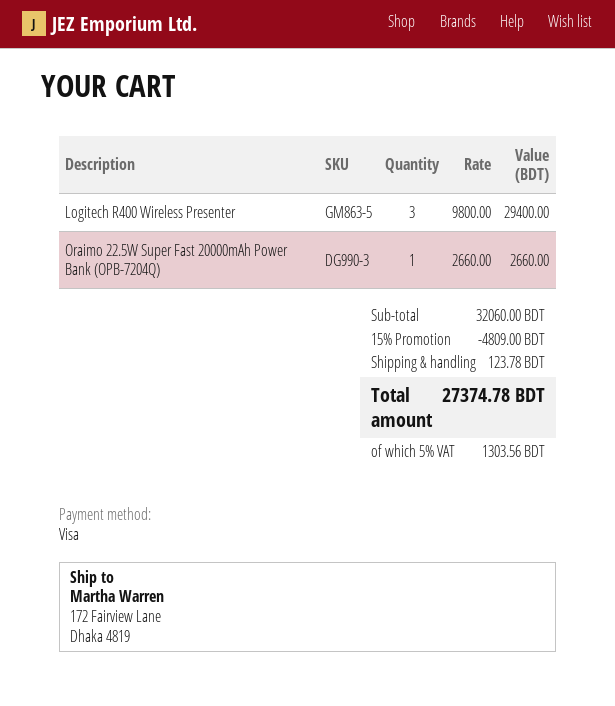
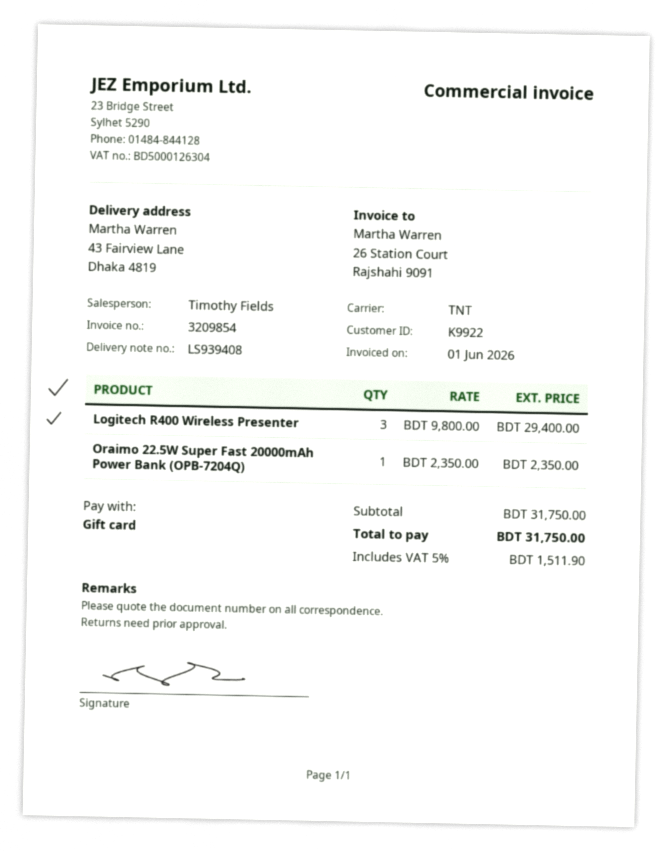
payment method: Visa -> gift card
ship to: 172 Fairview Lane, Dhaka 4819 -> 43 Fairview Lane, Dhaka 4819
Oraimo 22.5W Super Fast 20000mAh Power Bank (OPB-7204Q): 1 x 2660.00 = 2660.00 -> 1 x 2350.00 = 2350.00
subtotal: 32060.00 -> 31750.00
discount: 15% = 4809.00 -> none
shipping: 123.78 -> none
tax: 5% = 1303.56 -> 5% = 1511.90
total: 27374.78 -> 31750.00

